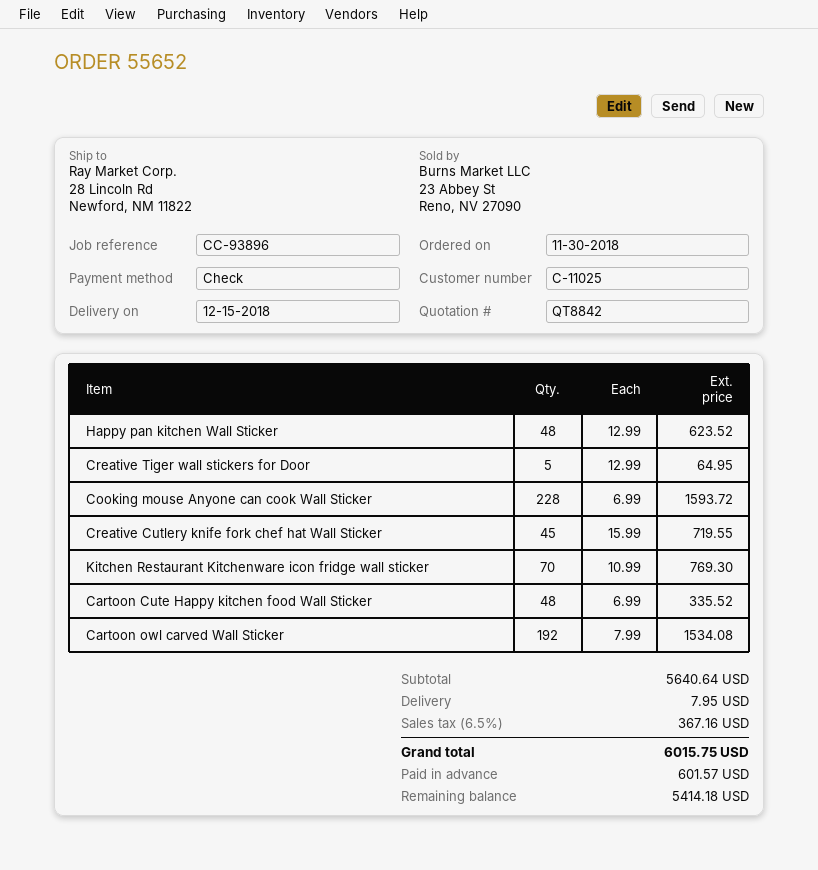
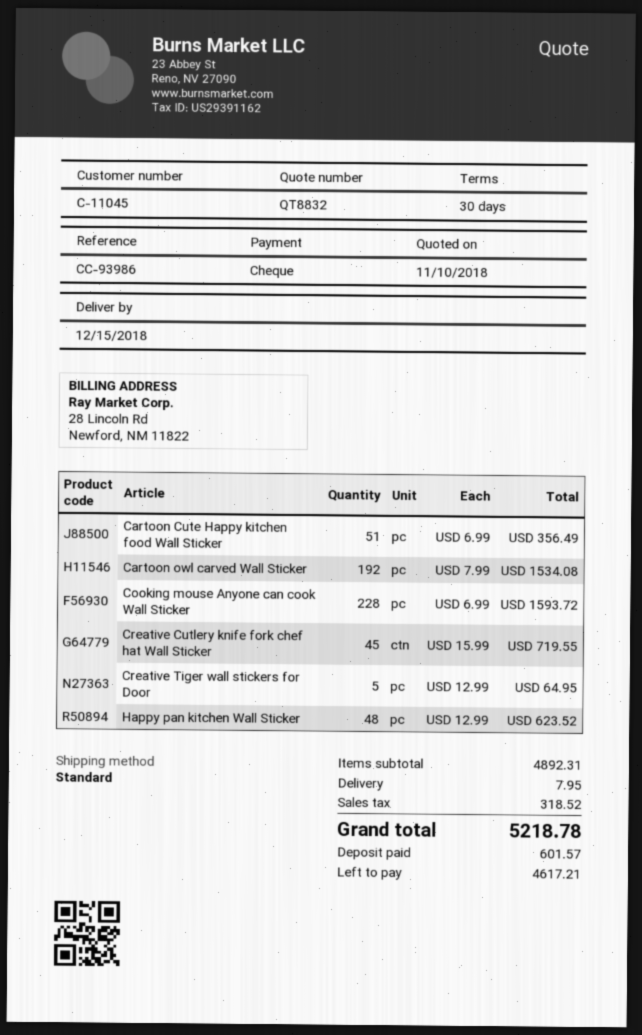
quote number: QT8842 -> QT8832
customer number: C-11025 -> C-11045
reference: CC-93896 -> CC-93986
Kitchen Restaurant Kitchenware icon fridge wall sticker: 70 x 10.99 = 769.30 -> none
Cartoon Cute Happy kitchen food Wall Sticker: 48 x 6.99 = 335.52 -> 51 x 6.99 = 356.49
subtotal: 5640.64 -> 4892.31
tax: 367.16 -> 318.52
total: 6015.75 -> 5218.78
balance: 5414.18 -> 4617.21

